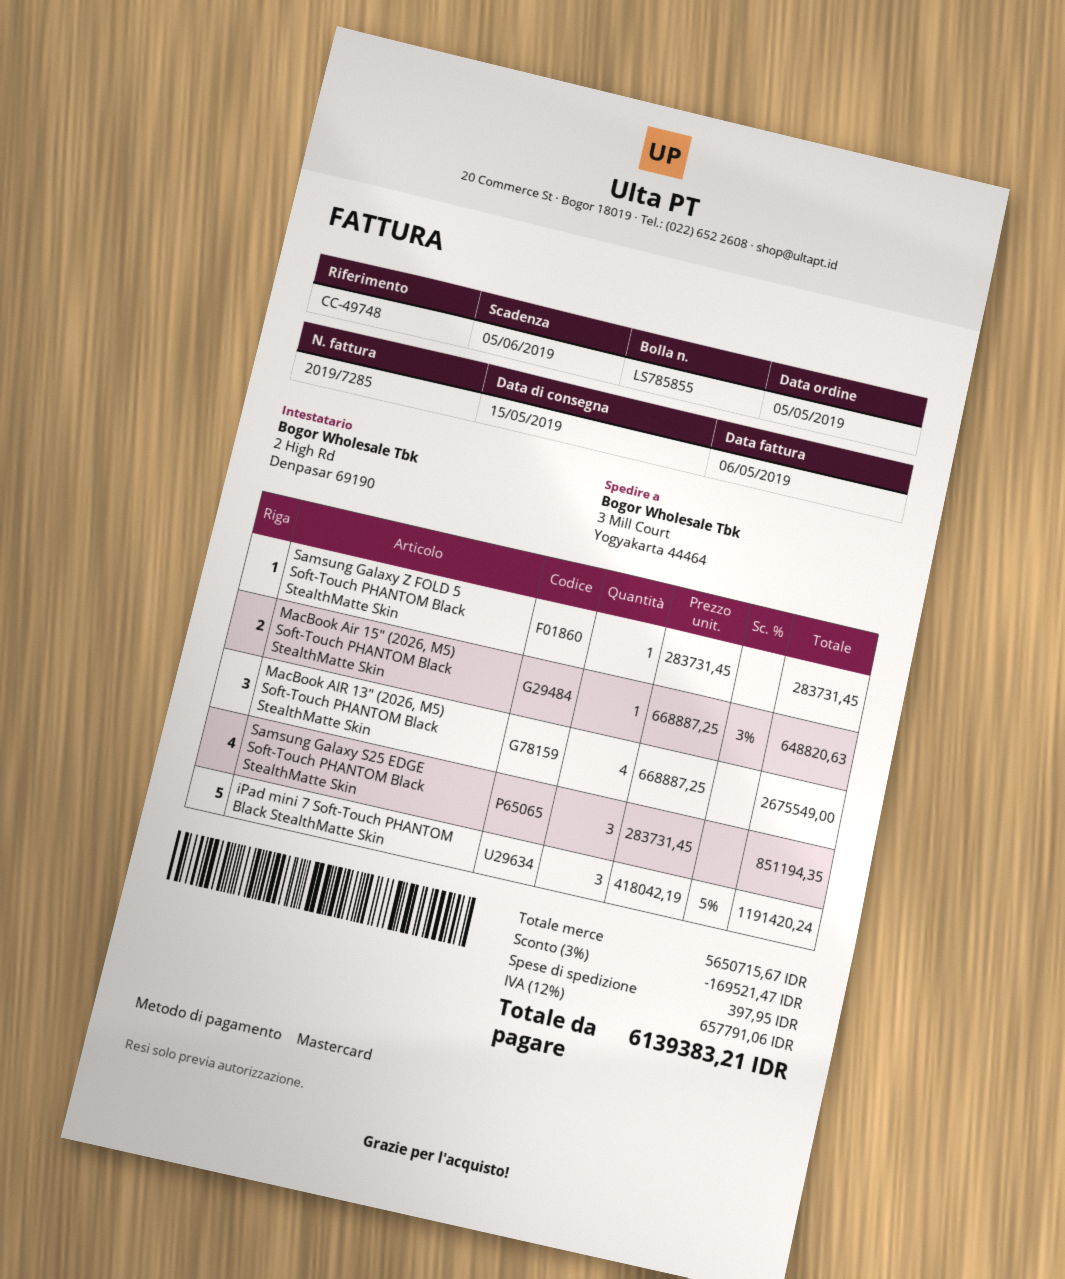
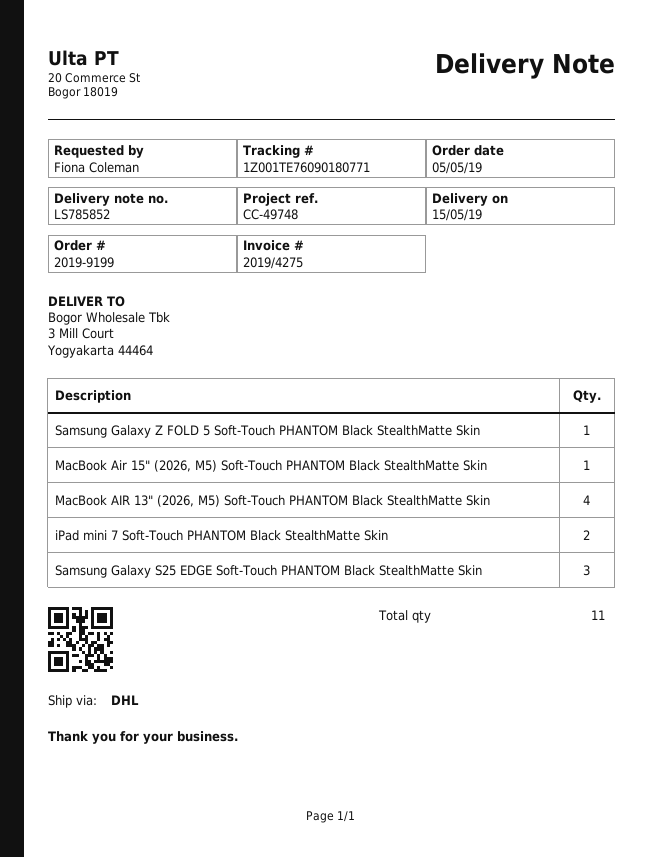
delivery note number: LS785855 -> LS785852
invoice number: 2019/7285 -> 2019/4275
iPad mini 7 Soft-Touch PHANTOM Black StealthMatte Skin: 3 -> 2

